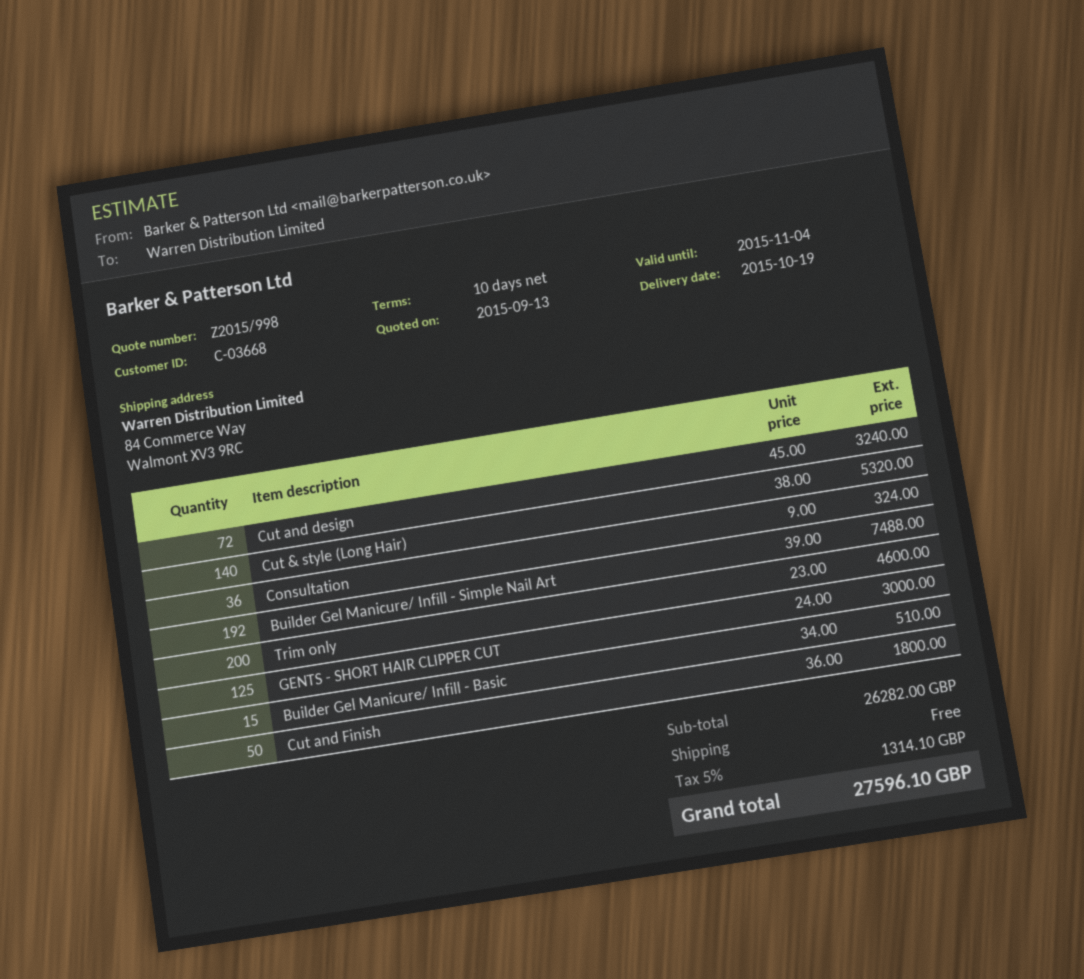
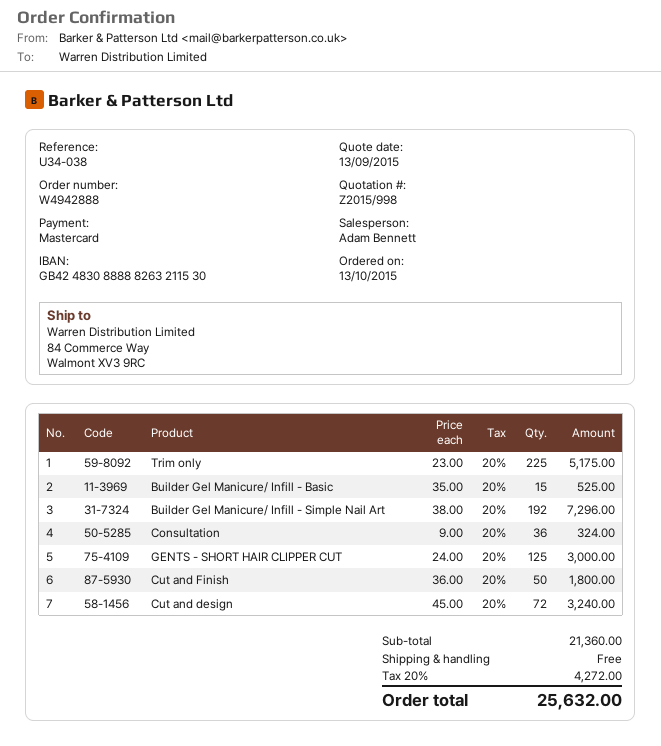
Cut & style (Long Hair): 140 x 38.00 = 5320.00 -> none
Builder Gel Manicure/ Infill - Simple Nail Art: 192 x 39.00 = 7488.00 -> 192 x 38.00 = 7296.00
Trim only: 200 x 23.00 = 4600.00 -> 225 x 23.00 = 5175.00
Builder Gel Manicure/ Infill - Basic: 15 x 34.00 = 510.00 -> 15 x 35.00 = 525.00
subtotal: 26282.00 -> 21360.00
tax: 5% = 1314.10 -> 20% = 4272.00
total: 27596.10 -> 25632.00

